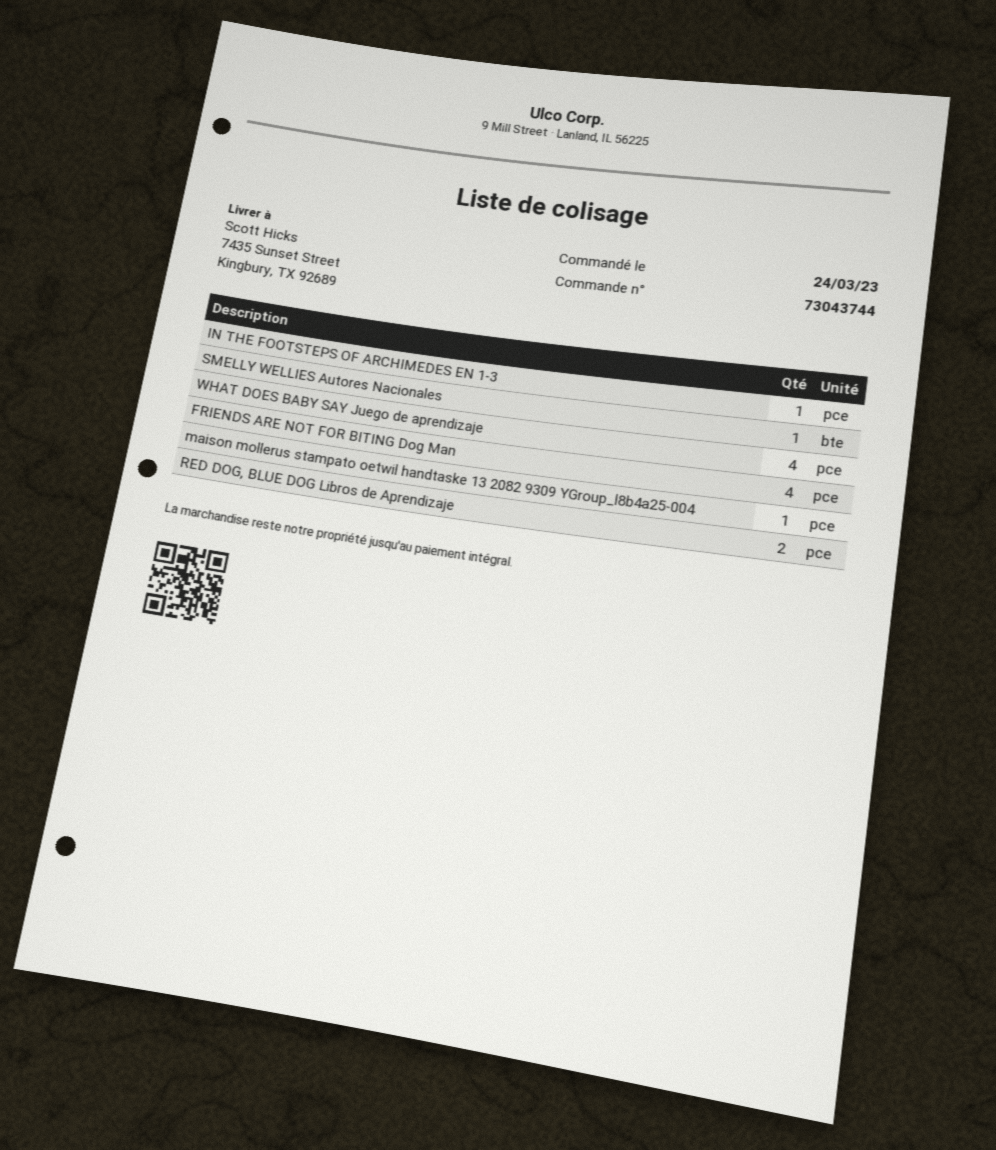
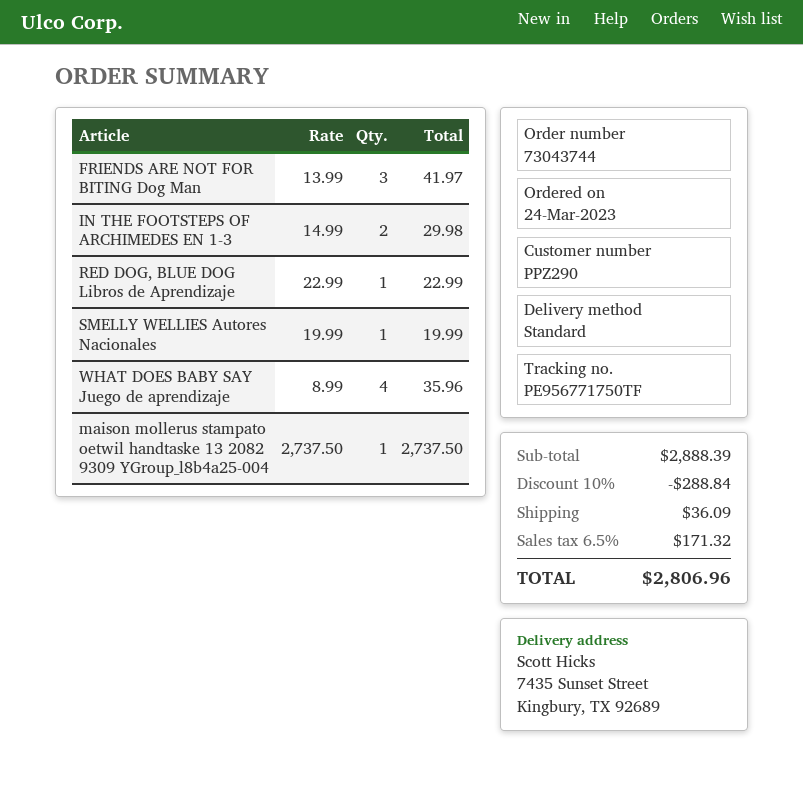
IN THE FOOTSTEPS OF ARCHIMEDES EN 1-3: 1 -> 2
FRIENDS ARE NOT FOR BITING Dog Man: 4 -> 3
RED DOG, BLUE DOG Libros de Aprendizaje: 2 -> 1

